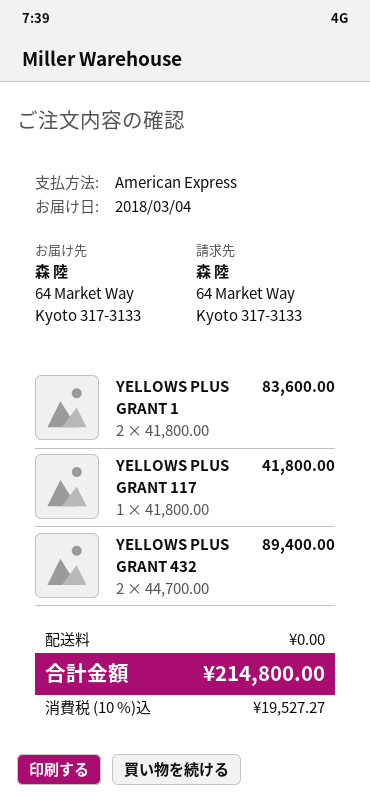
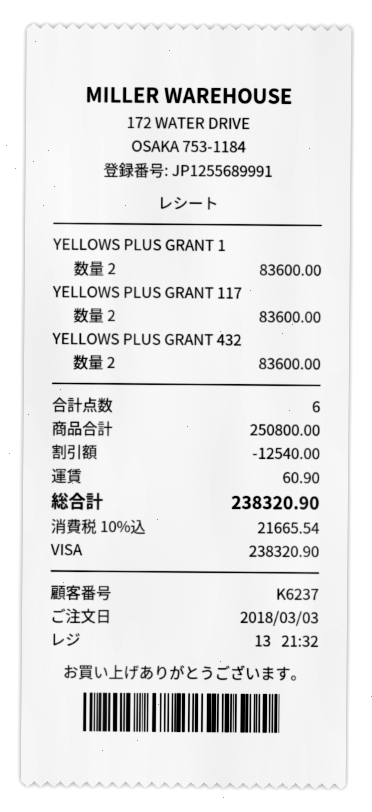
payment method: American Express -> Visa
YELLOWS PLUS GRANT 117: 1 for 41800.00 -> 2 for 83600.00
YELLOWS PLUS GRANT 432: 2 for 89400.00 -> 2 for 83600.00
discount: none -> 12540.00
shipping: 0.00 -> 60.90
tax: 10% = 19527.27 -> 10% = 21665.54
total: 214800.00 -> 238320.90

